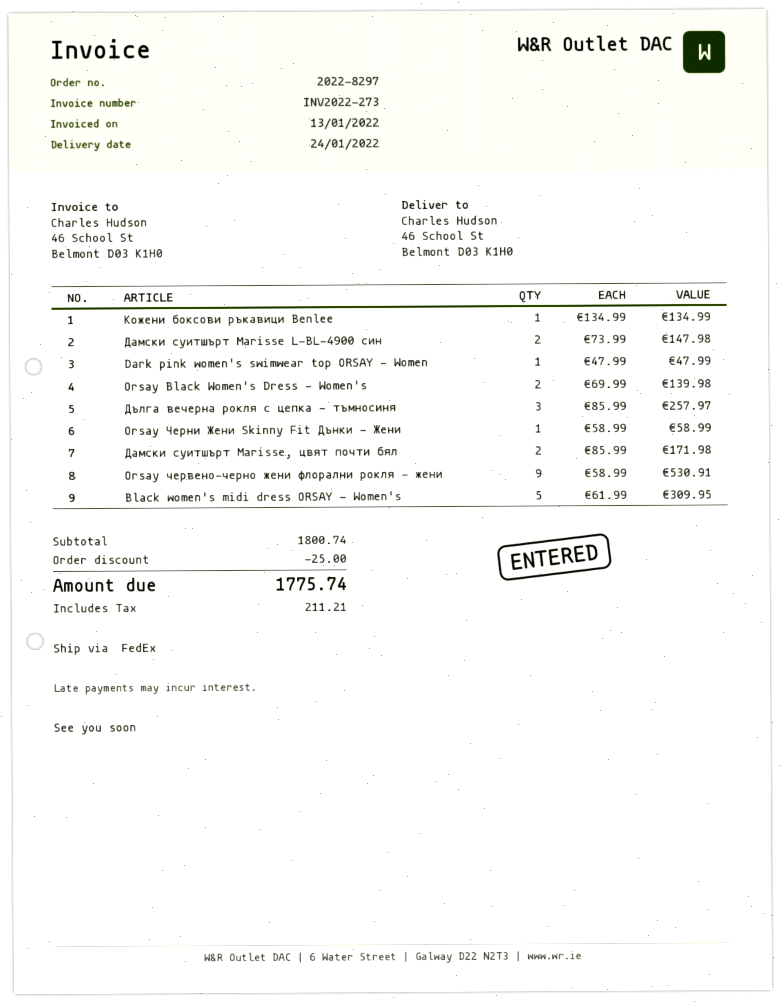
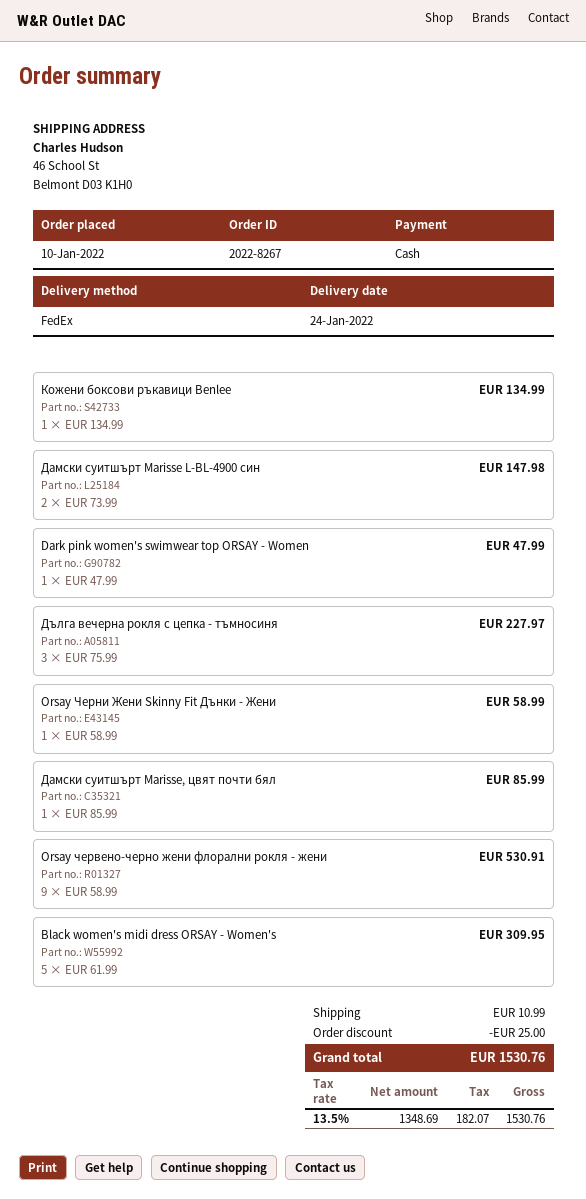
order number: 2022-8297 -> 2022-8267
Orsay Black Women's Dress - Women's: 2 x 69.99 = 139.98 -> none
Дълга вечерна рокля с цепка - тъмносиня: 3 x 85.99 = 257.97 -> 3 x 75.99 = 227.97
Дамски суитшърт Marisse, цвят почти бял: 2 x 85.99 = 171.98 -> 1 x 85.99 = 85.99
shipping: none -> 10.99
tax: 211.21 -> 182.07
total: 1775.74 -> 1530.76

